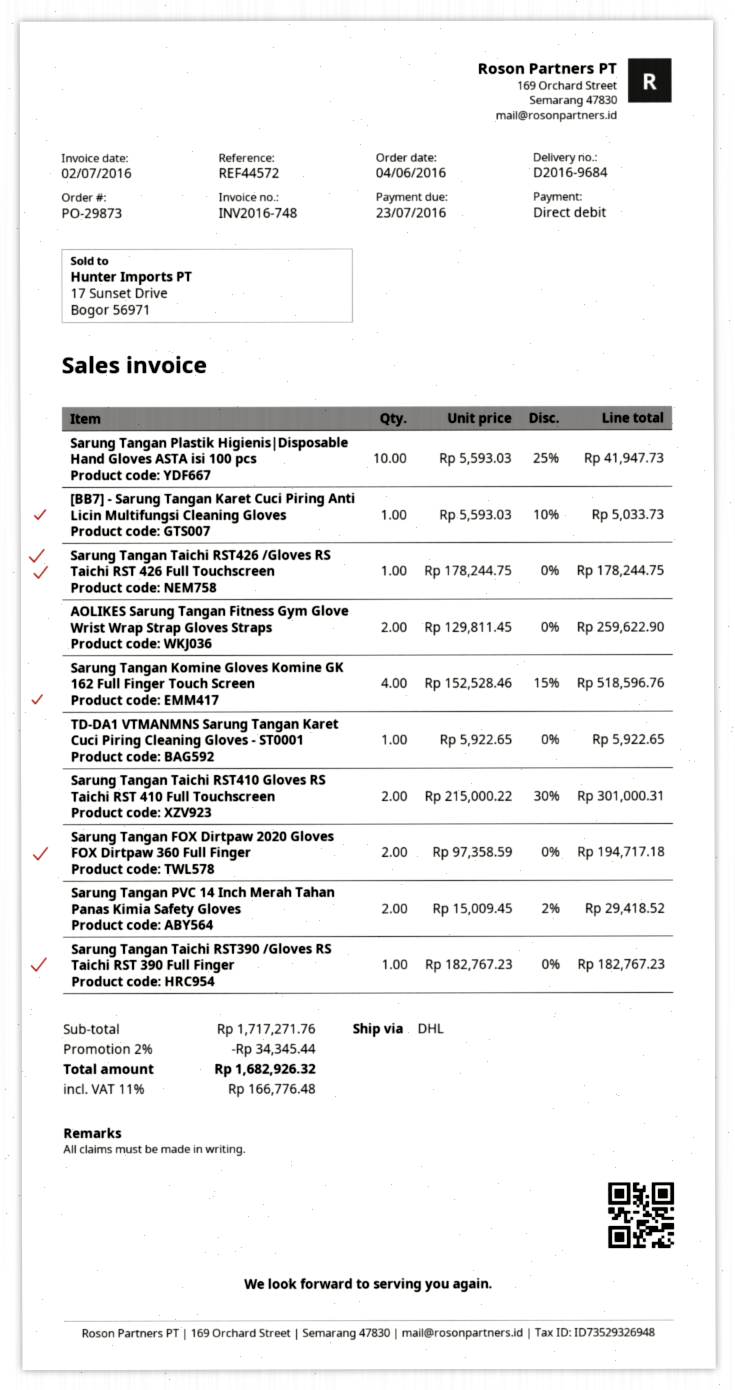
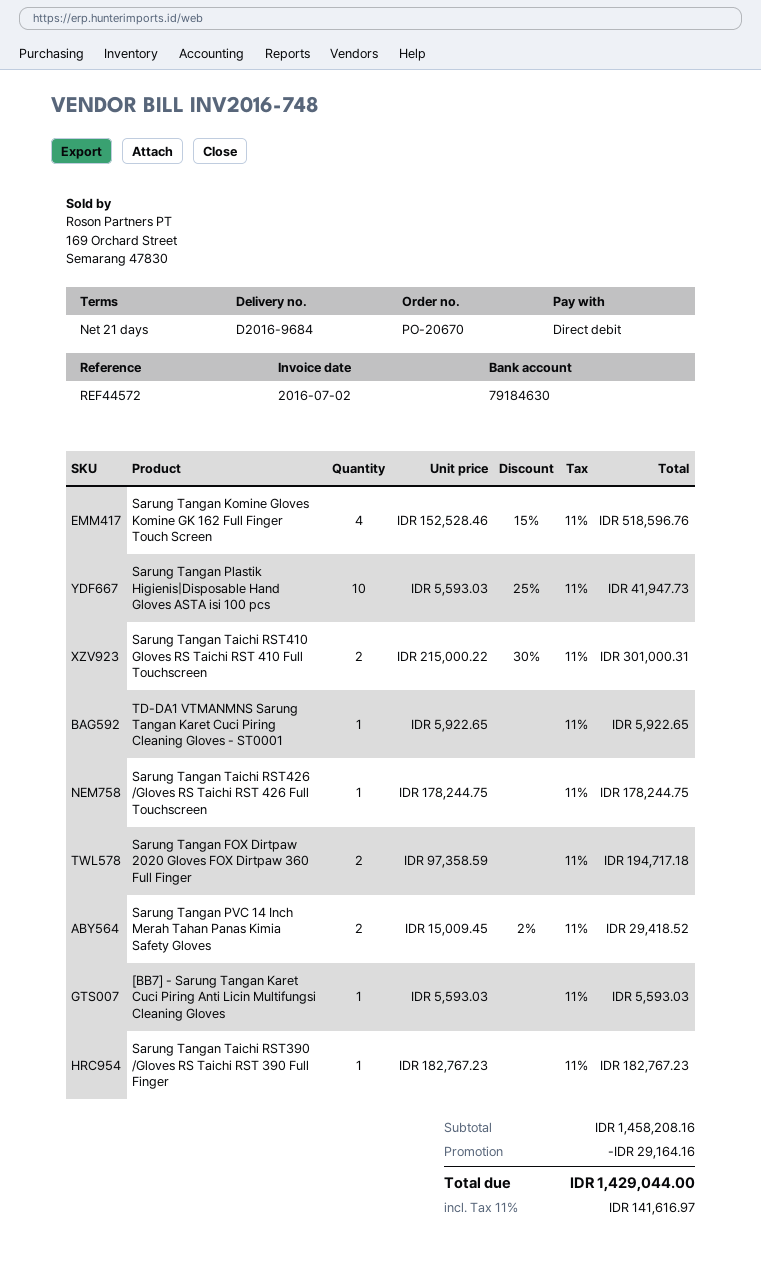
order number: PO-29873 -> PO-20670
[BB7] - Sarung Tangan Karet Cuci Piring Anti Licin Multifungsi Cleaning Gloves: 1 x 5593.03 - 10% = 5033.73 -> 1 x 5593.03 = 5593.03
AOLIKES Sarung Tangan Fitness Gym Glove Wrist Wrap Strap Gloves Straps: 2 x 129811.45 = 259622.90 -> none
subtotal: 1717271.76 -> 1458208.16
discount: 34345.44 -> 29164.16
tax: 11% = 166776.48 -> 11% = 141616.97
total: 1682926.32 -> 1429044.00

